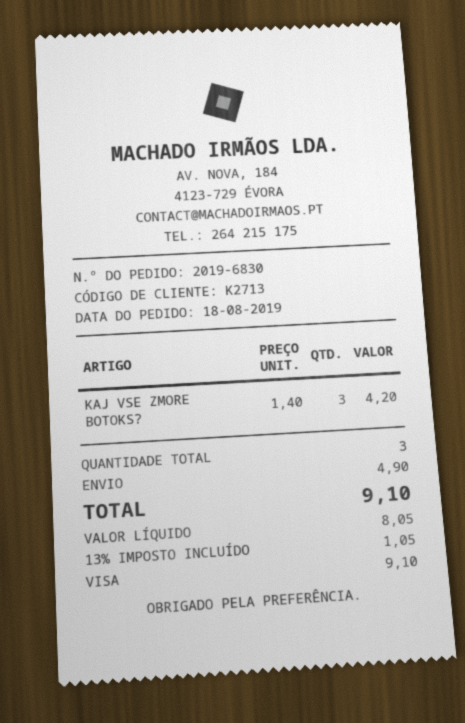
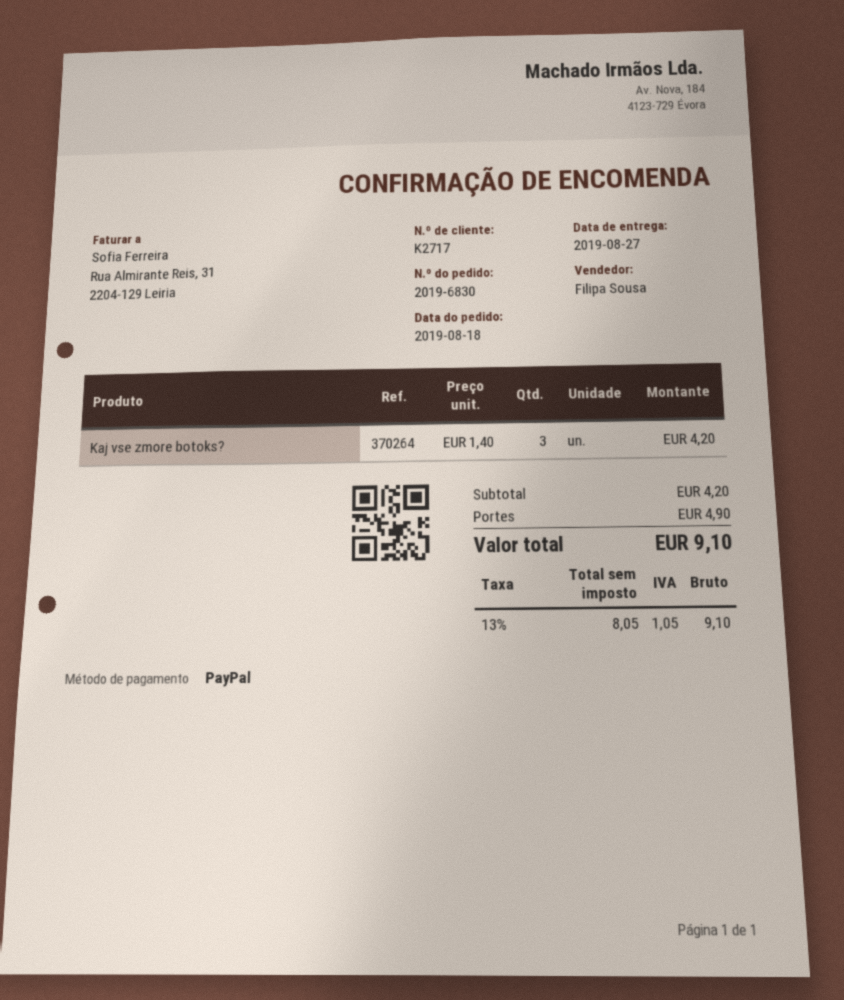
customer number: K2713 -> K2717
payment method: Visa -> PayPal

